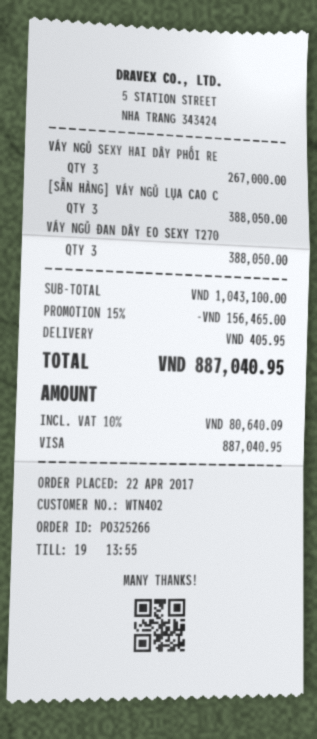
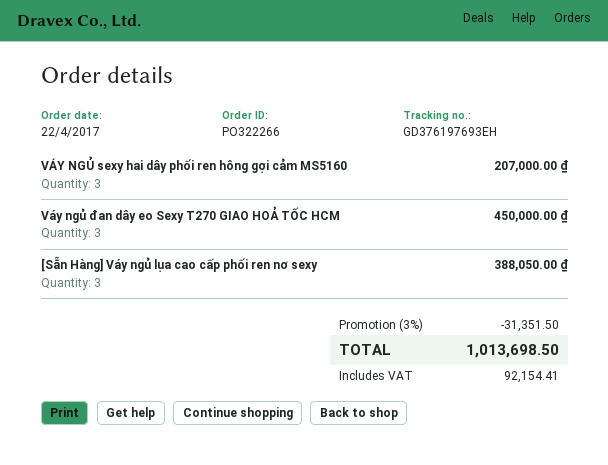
order number: PO325266 -> PO322266
VÁY NGỦ SEXY HAI DÂY PHỐI RE: 3 for 267000.00 -> 3 for 207000.00
VÁY NGỦ ĐAN DÂY EO SEXY T270: 3 for 388050.00 -> 3 for 450000.00
discount: 15% = 156465.00 -> 3% = 31351.50
shipping: 405.95 -> none
tax: 80640.09 -> 92154.41
total: 887040.95 -> 1013698.50

